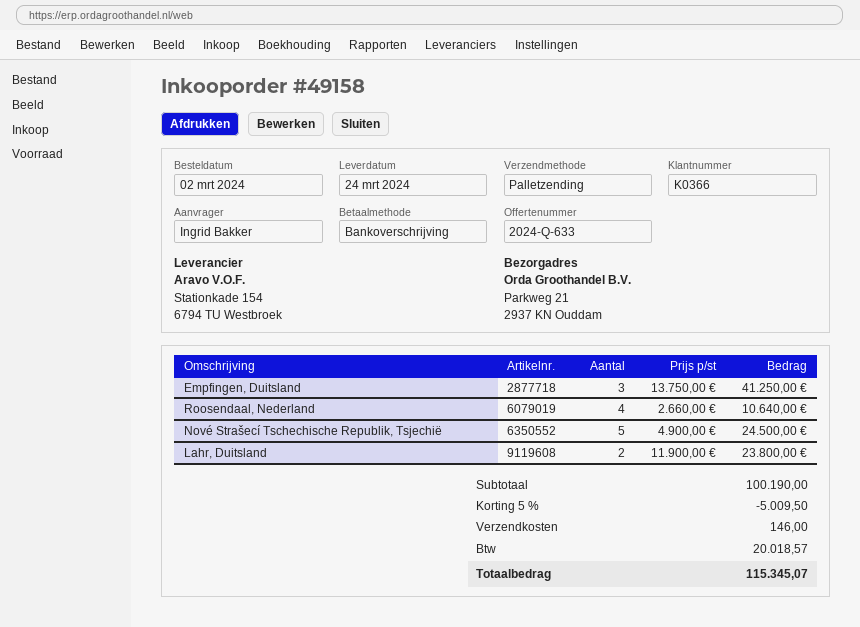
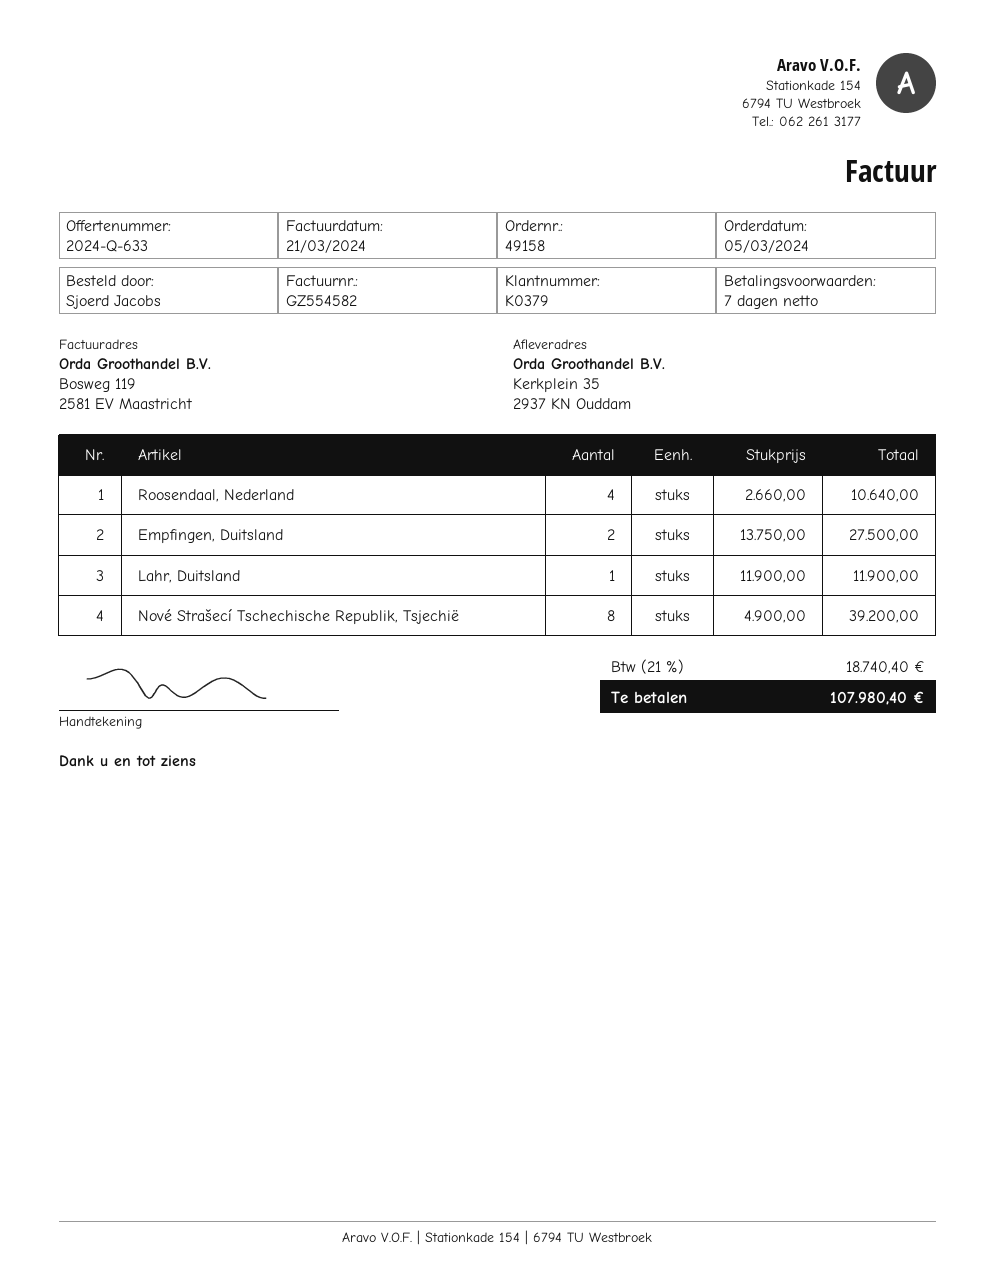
order date: 2024-03-02 -> 2024-03-05
customer number: K0366 -> K0379
ordered by: Ingrid Bakker -> Sjoerd Jacobs
ship to: Parkweg 21, 2937 KN Ouddam -> Kerkplein 35, 2937 KN Ouddam
Empfingen, Duitsland: 3 x 13750.00 = 41250.00 -> 2 x 13750.00 = 27500.00
Nové Strašecí Tschechische Republik, Tsjechië: 5 x 4900.00 = 24500.00 -> 8 x 4900.00 = 39200.00
Lahr, Duitsland: 2 x 11900.00 = 23800.00 -> 1 x 11900.00 = 11900.00
discount: 5% = 5009.50 -> none
shipping: 146.00 -> none
tax: 20018.57 -> 18740.40
total: 115345.07 -> 107980.40

